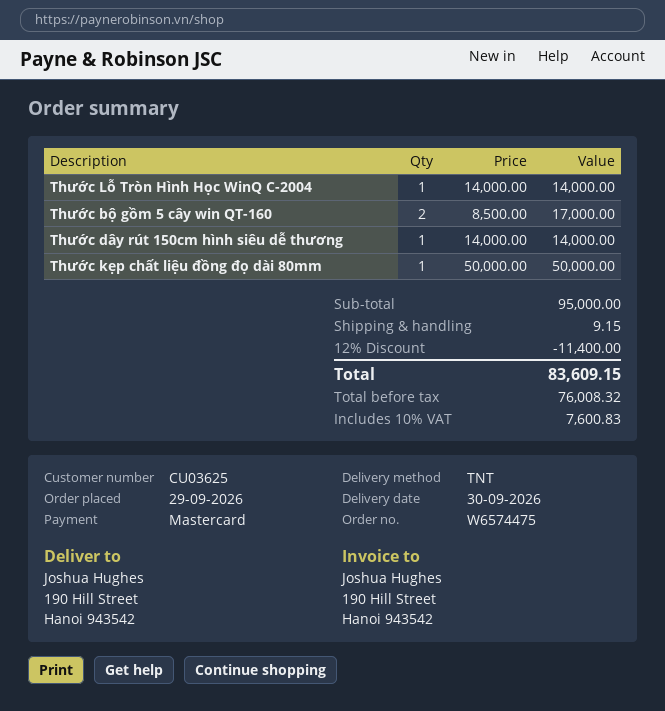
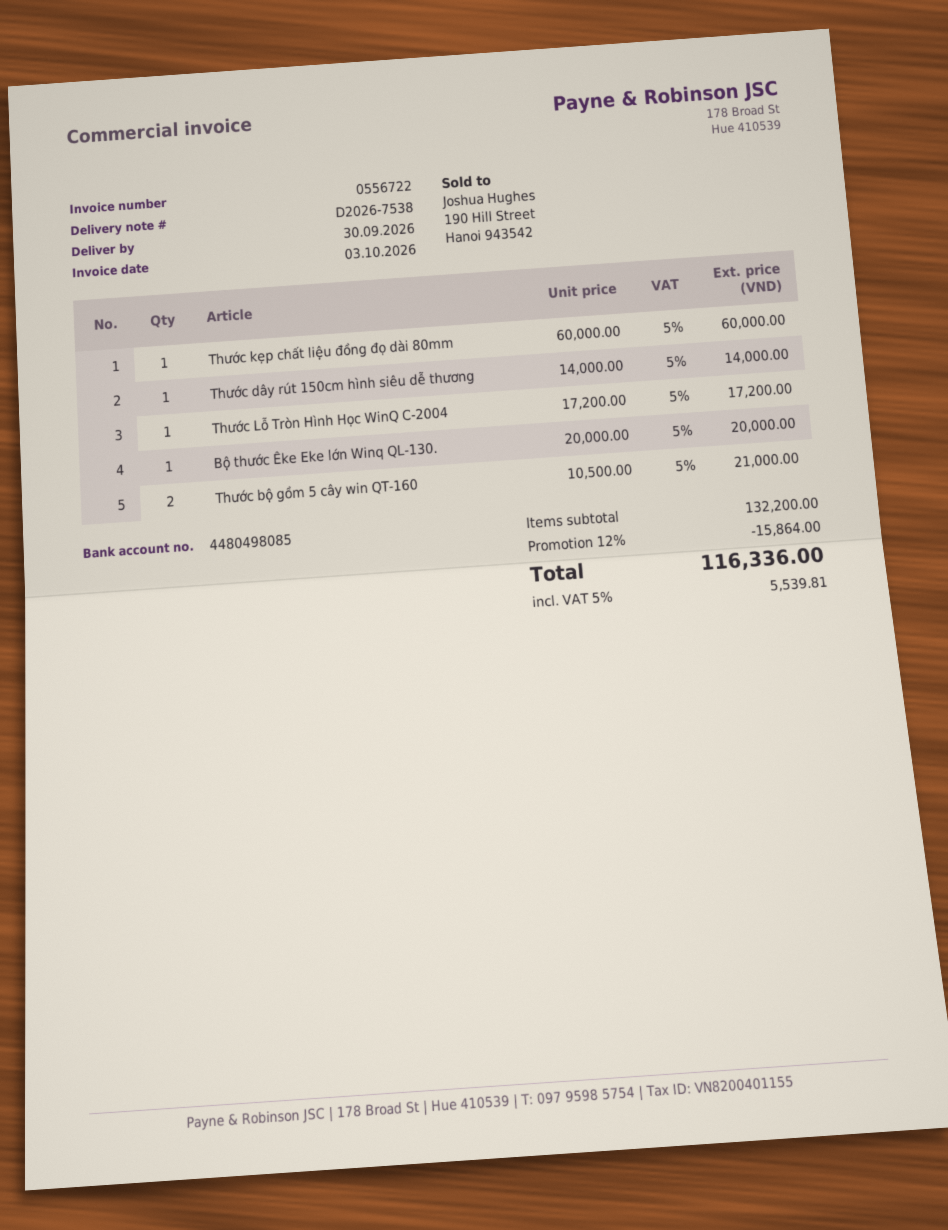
Thước Lỗ Tròn Hình Học WinQ C-2004: 1 x 14000.00 = 14000.00 -> 1 x 17200.00 = 17200.00
Thước bộ gồm 5 cây win QT-160: 2 x 8500.00 = 17000.00 -> 2 x 10500.00 = 21000.00
Thước kẹp chất liệu đồng đọ dài 80mm: 1 x 50000.00 = 50000.00 -> 1 x 60000.00 = 60000.00
Bộ thước Êke Eke lớn Winq QL-130.: none -> 1 x 20000.00 = 20000.00
subtotal: 95000.00 -> 132200.00
discount: 12% = 11400.00 -> 12% = 15864.00
shipping: 9.15 -> none
tax: 10% = 7600.83 -> 5% = 5539.81
total: 83609.15 -> 116336.00

